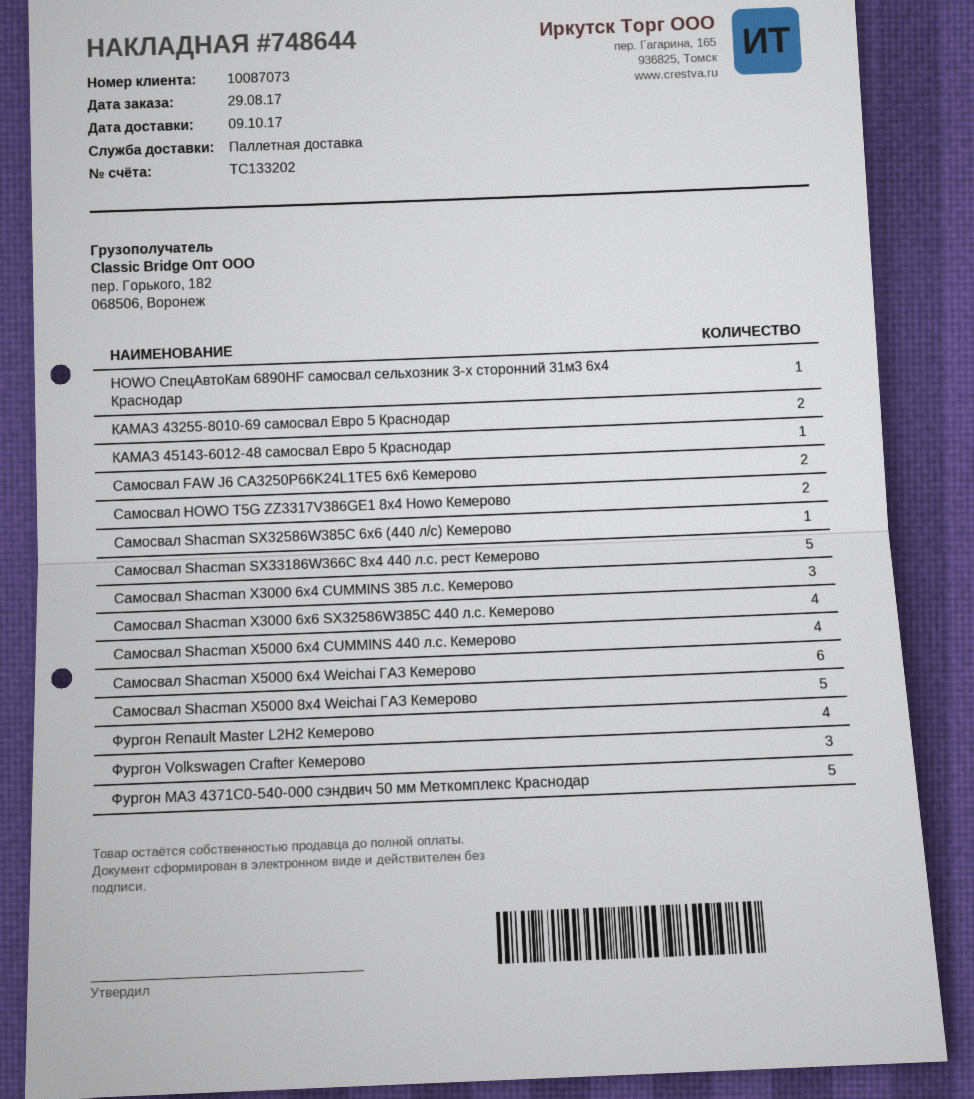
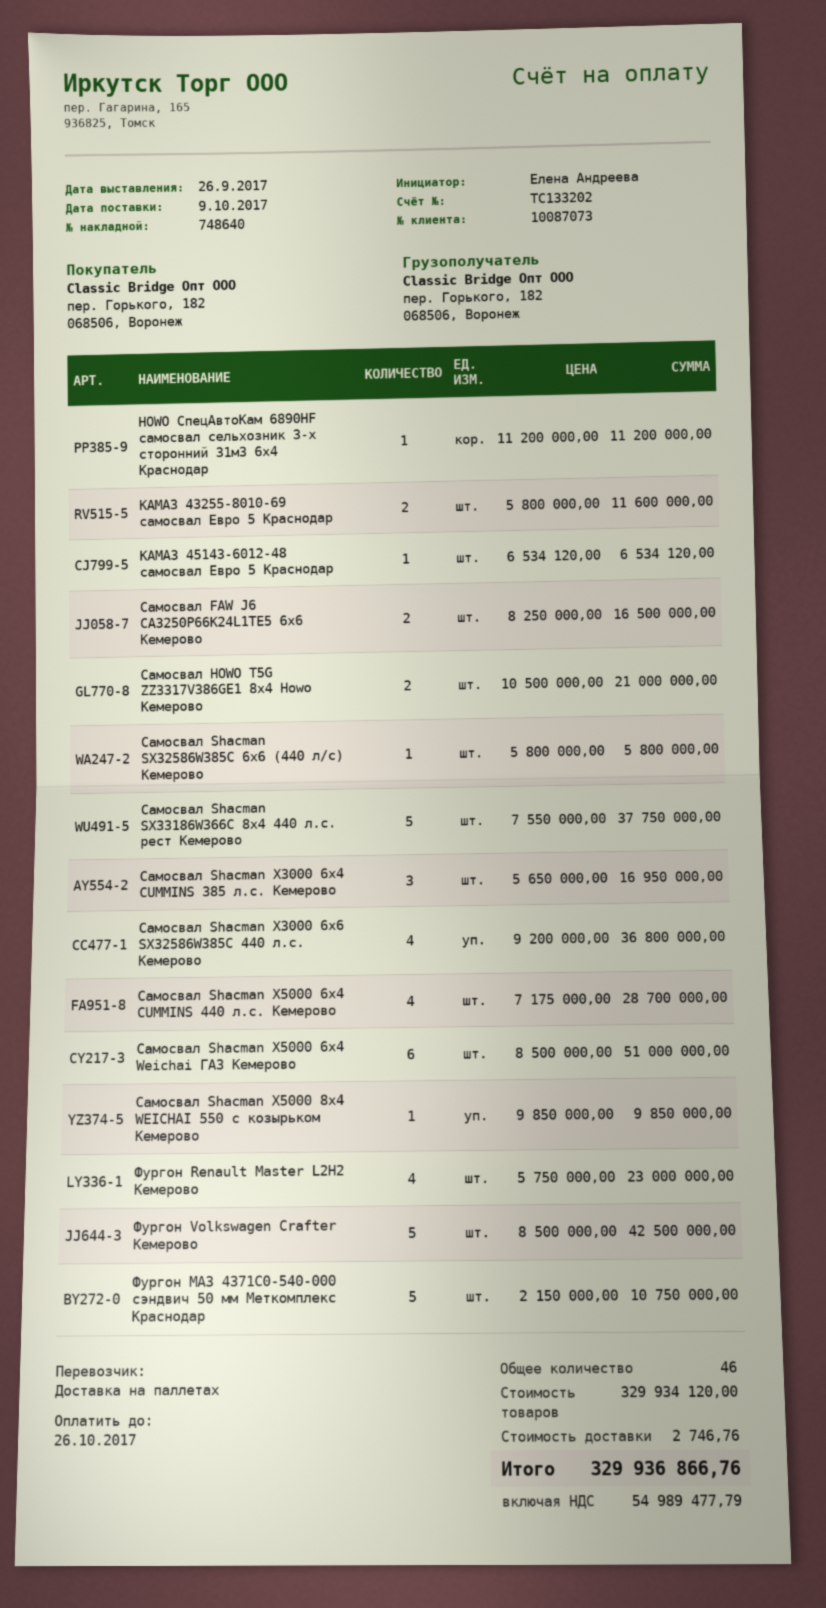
delivery note number: 748644 -> 748640
Самосвал Shacman X5000 8x4 Weichai ГАЗ Кемерово: 5 -> none
Фургон Volkswagen Crafter Кемерово: 3 -> 5
Самосвал Shacman X5000 8x4 WEICHAI 550 с козырьком Кемерово: none -> 1

